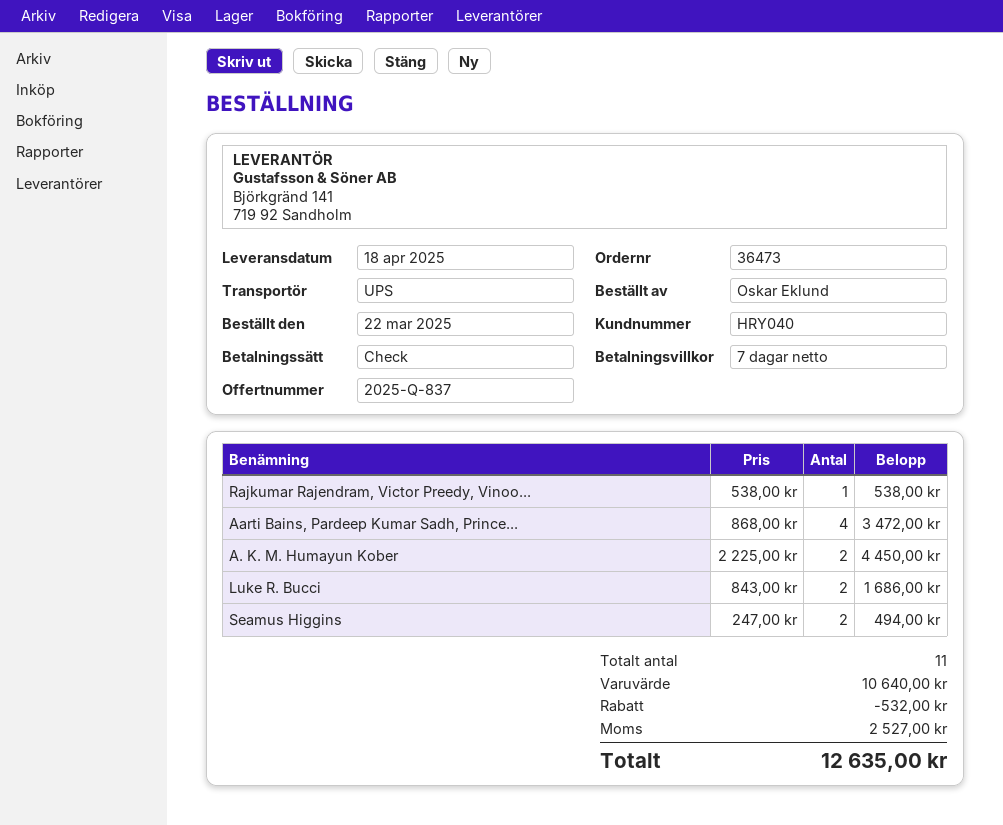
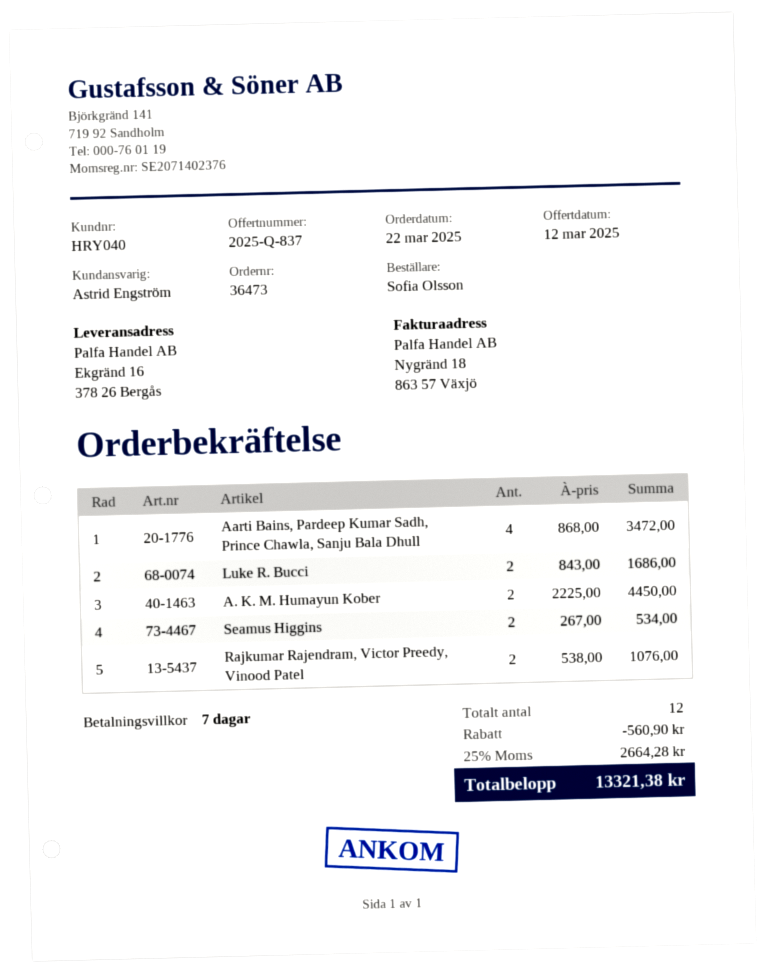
ordered by: Oskar Eklund -> Sofia Olsson
Rajkumar Rajendram, Victor Preedy, Vinoo...: 1 x 538.00 = 538.00 -> 2 x 538.00 = 1076.00
Seamus Higgins: 2 x 247.00 = 494.00 -> 2 x 267.00 = 534.00
total quantity: 11 -> 12
discount: 532.00 -> 560.90
tax: 2527.00 -> 2664.28
total: 12635.00 -> 13321.38

